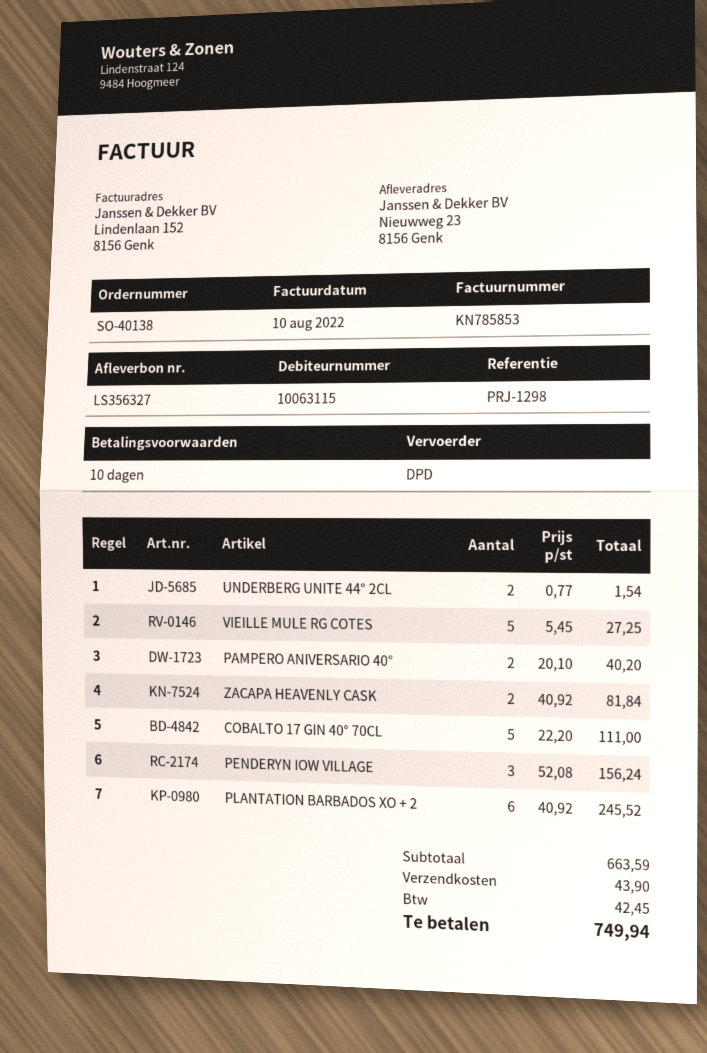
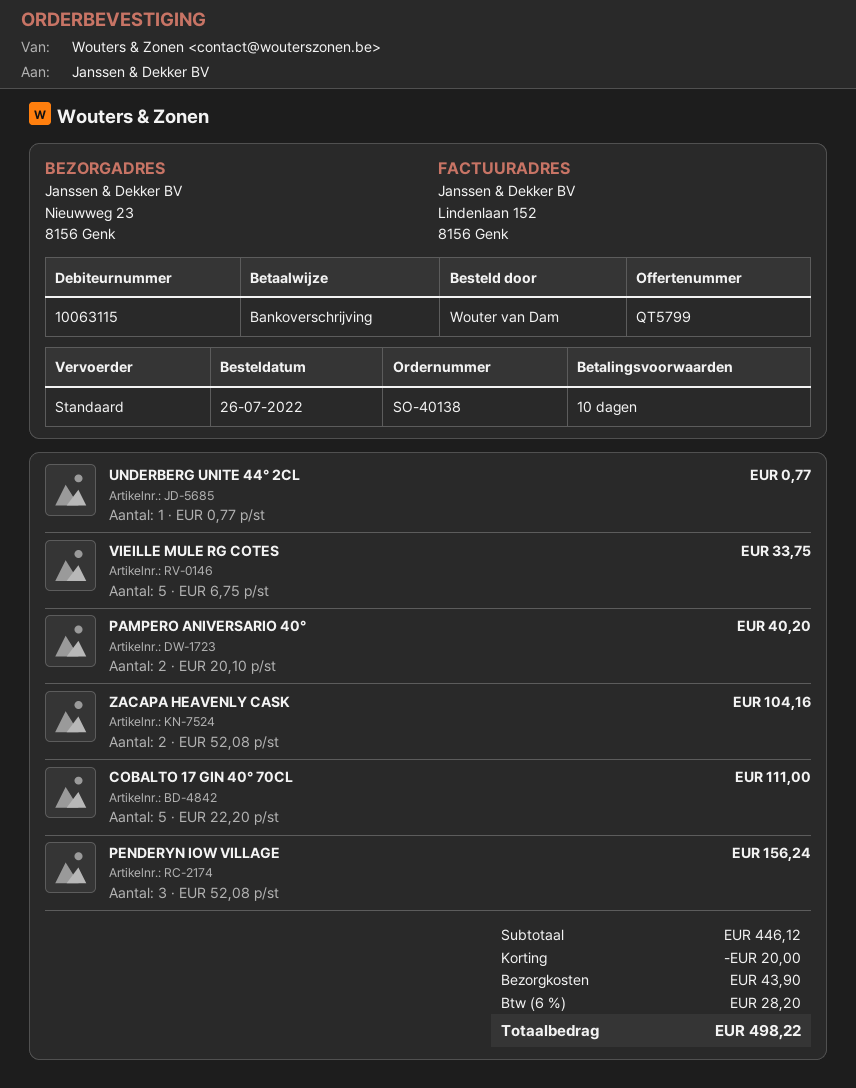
shipping method: DPD -> standard
UNDERBERG UNITE 44° 2CL: 2 x 0.77 = 1.54 -> 1 x 0.77 = 0.77
VIEILLE MULE RG COTES: 5 x 5.45 = 27.25 -> 5 x 6.75 = 33.75
ZACAPA HEAVENLY CASK: 2 x 40.92 = 81.84 -> 2 x 52.08 = 104.16
PLANTATION BARBADOS XO + 2: 6 x 40.92 = 245.52 -> none
subtotal: 663.59 -> 446.12
discount: none -> 20.00
tax: 42.45 -> 28.20
total: 749.94 -> 498.22

